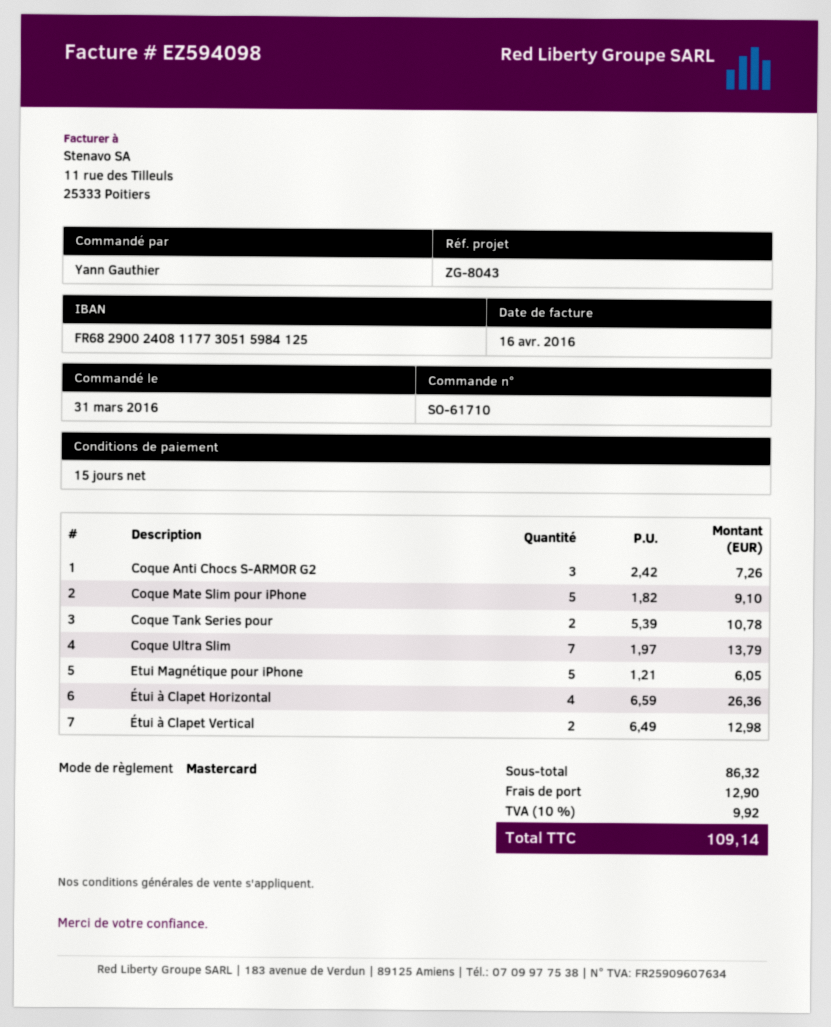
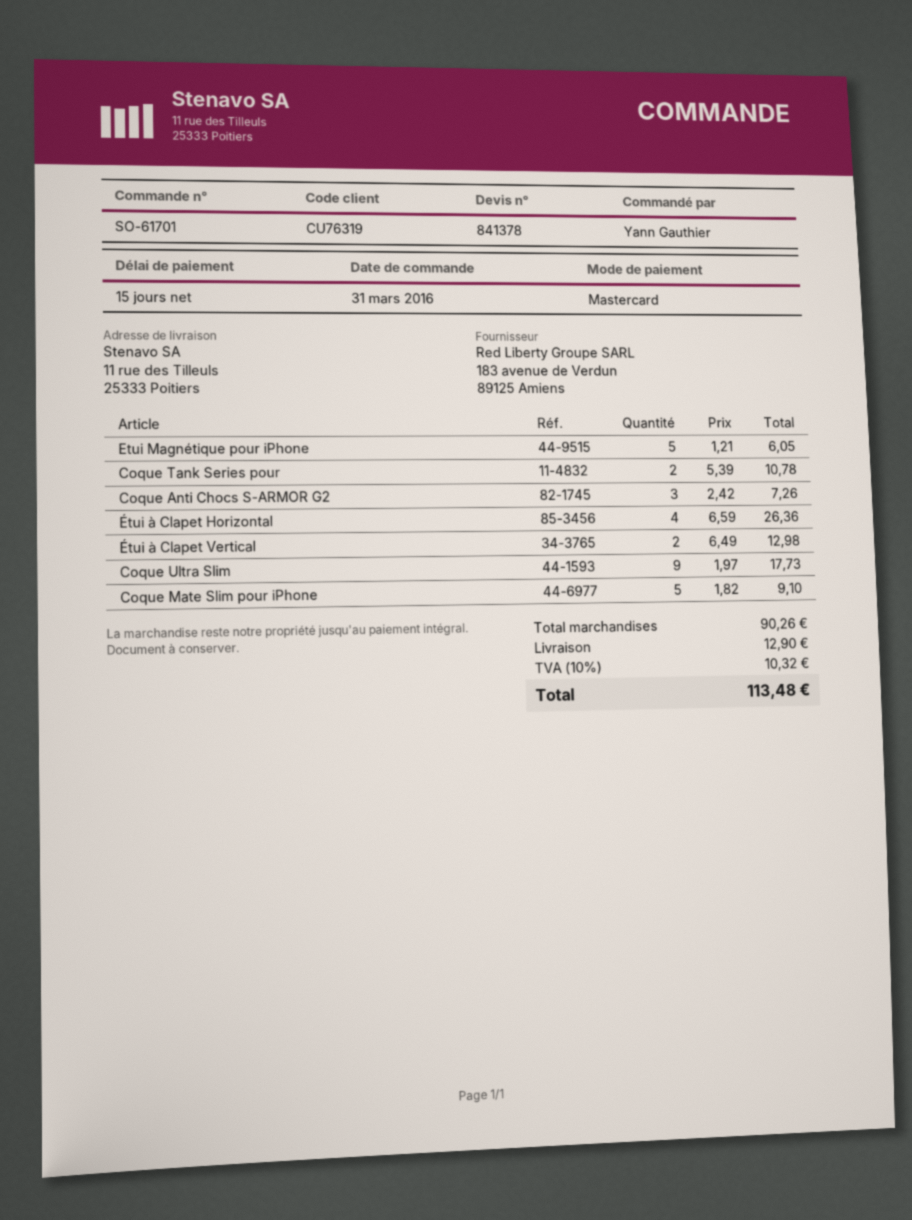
order number: SO-61710 -> SO-61701
Coque Ultra Slim: 7 x 1.97 = 13.79 -> 9 x 1.97 = 17.73
subtotal: 86.32 -> 90.26
tax: 10% = 9.92 -> 10% = 10.32
total: 109.14 -> 113.48

